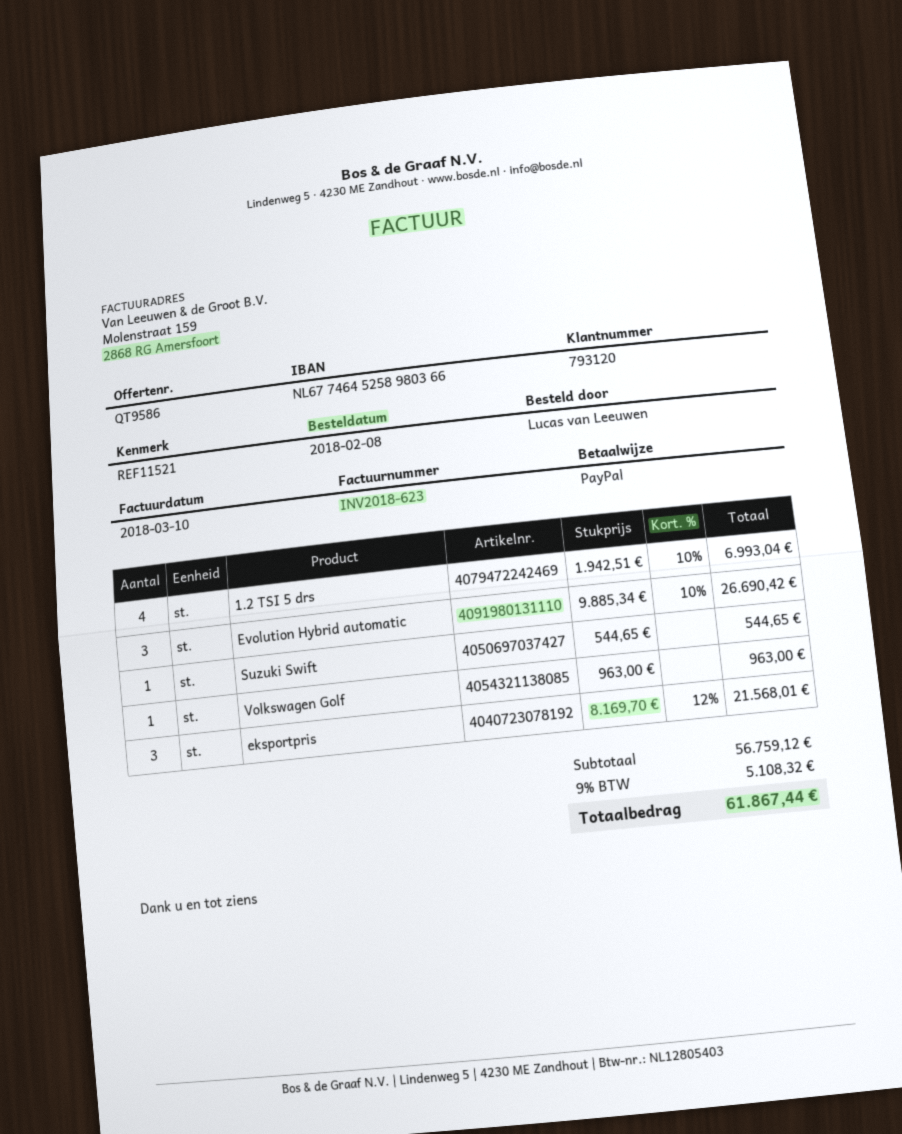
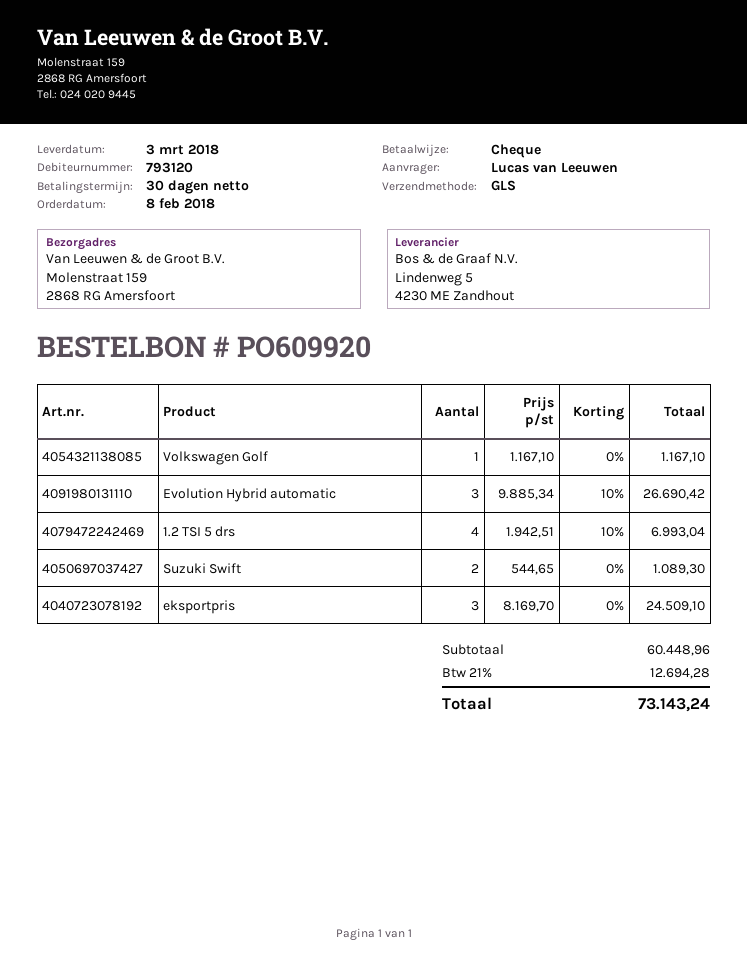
payment method: PayPal -> cheque
Suzuki Swift: 1 x 544.65 = 544.65 -> 2 x 544.65 = 1089.30
Volkswagen Golf: 1 x 963.00 = 963.00 -> 1 x 1167.10 = 1167.10
eksportpris: 3 x 8169.70 - 12% = 21568.01 -> 3 x 8169.70 = 24509.10
subtotal: 56759.12 -> 60448.96
tax: 9% = 5108.32 -> 21% = 12694.28
total: 61867.44 -> 73143.24

